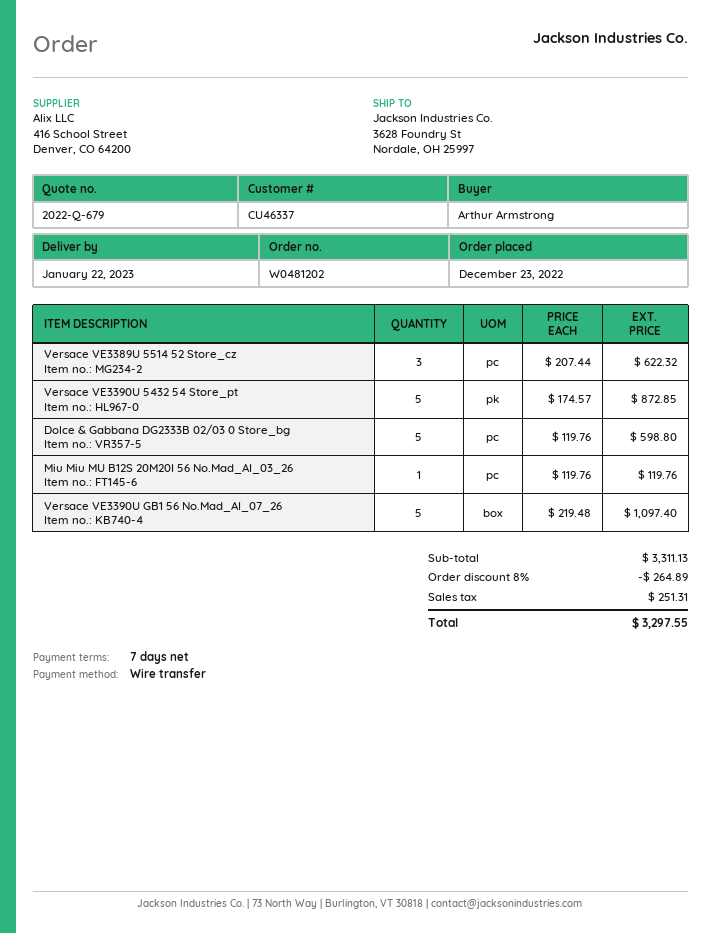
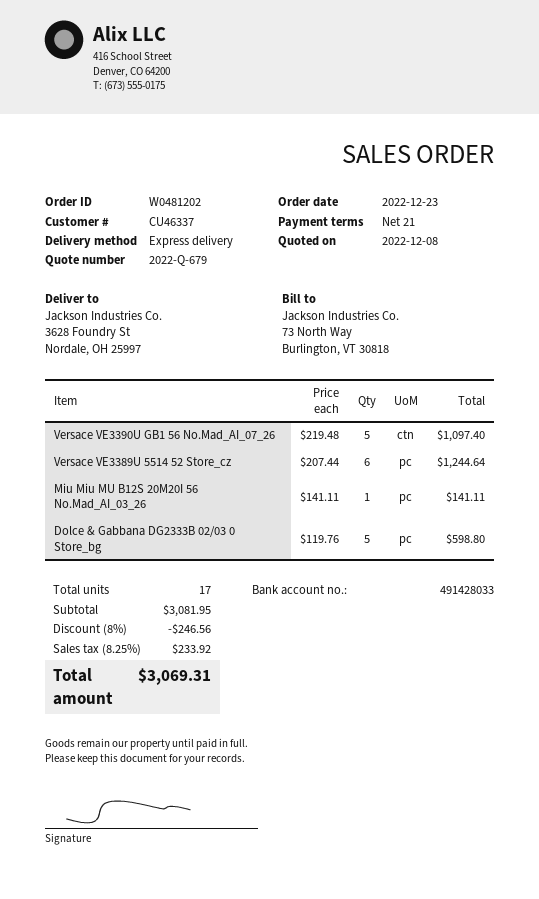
payment terms: 7 days -> 21 days
Versace VE3389U 5514 52 Store_cz: 3 x 207.44 = 622.32 -> 6 x 207.44 = 1244.64
Versace VE3390U 5432 54 Store_pt: 5 x 174.57 = 872.85 -> none
Miu Miu MU B12S 20M20I 56 No.Mad_AI_03_26: 1 x 119.76 = 119.76 -> 1 x 141.11 = 141.11
subtotal: 3311.13 -> 3081.95
discount: 8% = 264.89 -> 8% = 246.56
tax: 251.31 -> 233.92
total: 3297.55 -> 3069.31

